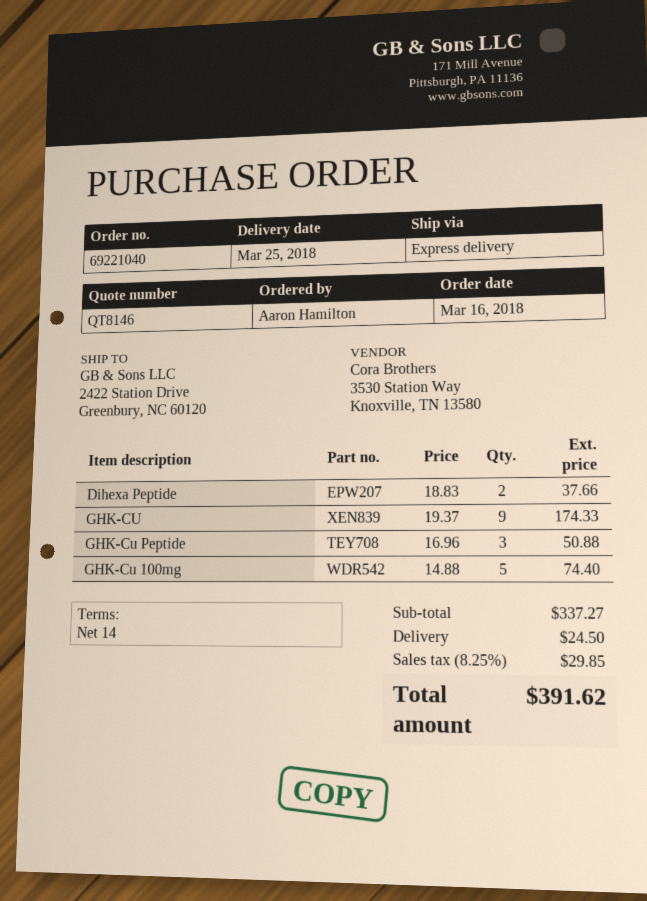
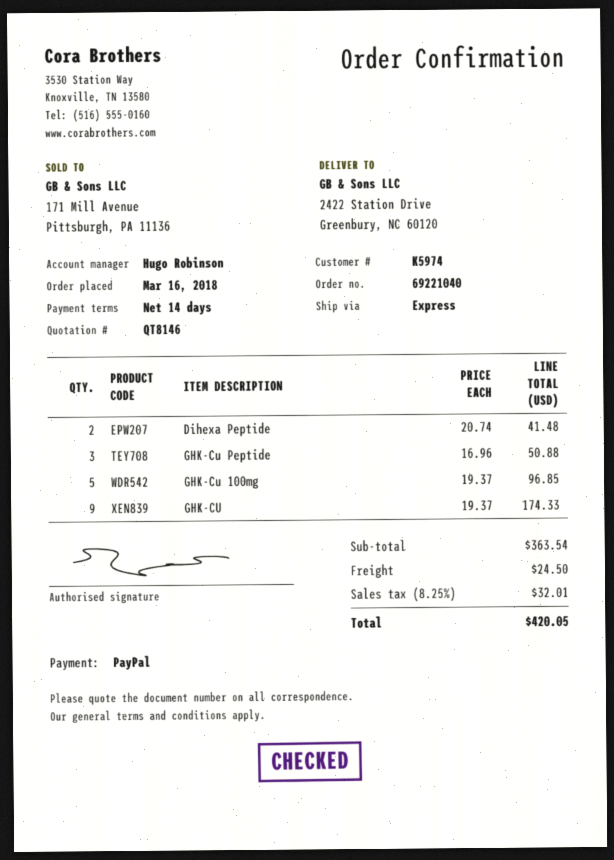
Dihexa Peptide: 2 x 18.83 = 37.66 -> 2 x 20.74 = 41.48
GHK-Cu 100mg: 5 x 14.88 = 74.40 -> 5 x 19.37 = 96.85
subtotal: 337.27 -> 363.54
tax: 8.25% = 29.85 -> 8.25% = 32.01
total: 391.62 -> 420.05

